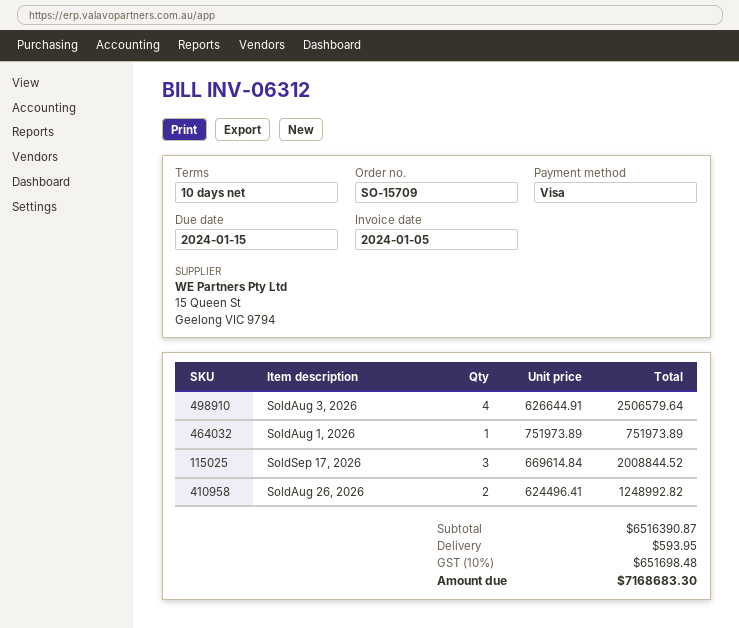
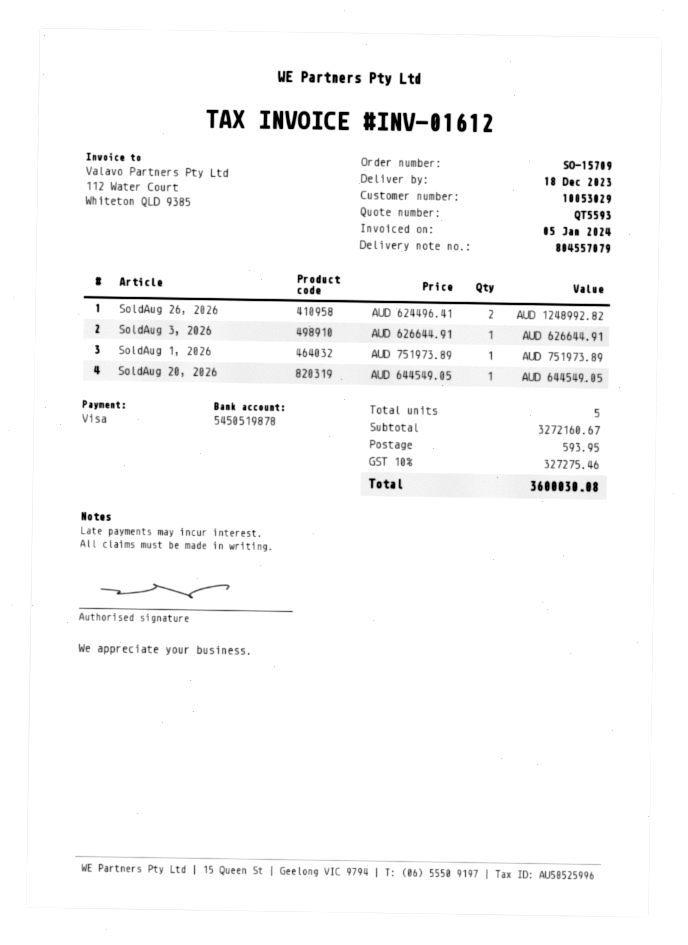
invoice number: INV-06312 -> INV-01612
SoldAug 3, 2026: 4 x 626644.91 = 2506579.64 -> 1 x 626644.91 = 626644.91
SoldSep 17, 2026: 3 x 669614.84 = 2008844.52 -> none
SoldAug 20, 2026: none -> 1 x 644549.05 = 644549.05
subtotal: 6516390.87 -> 3272160.67
tax: 10% = 651698.48 -> 10% = 327275.46
total: 7168683.30 -> 3600030.08

